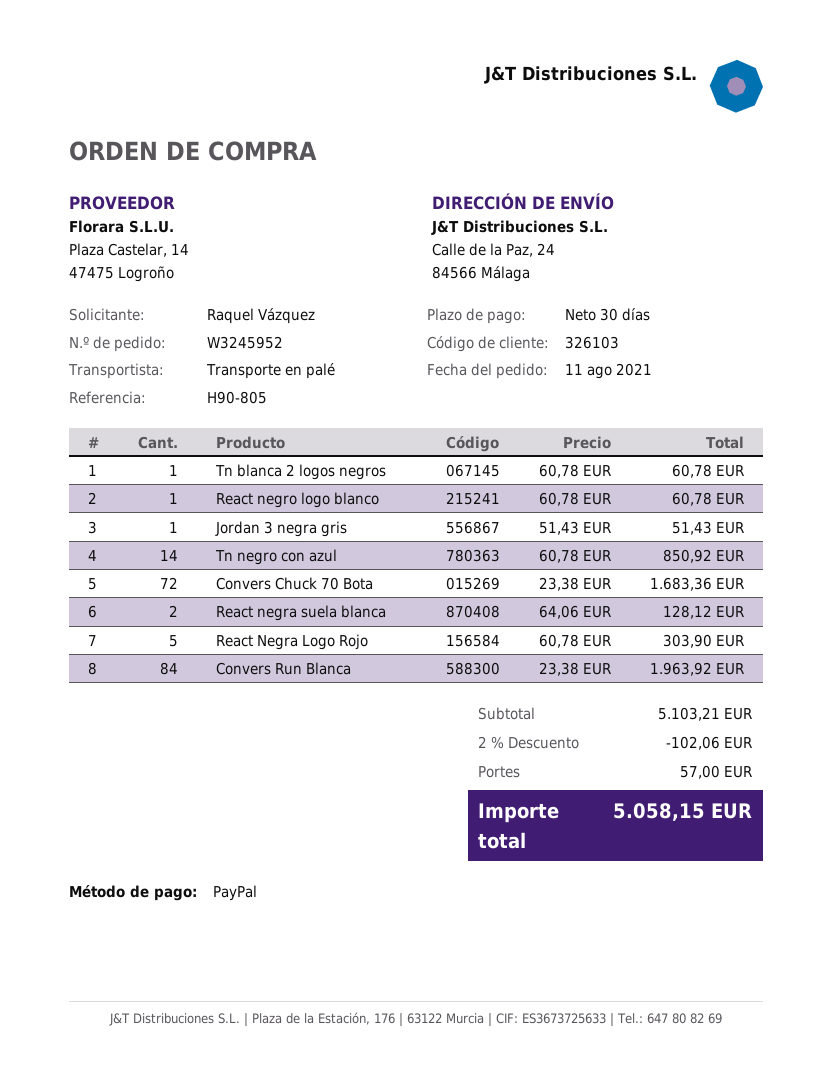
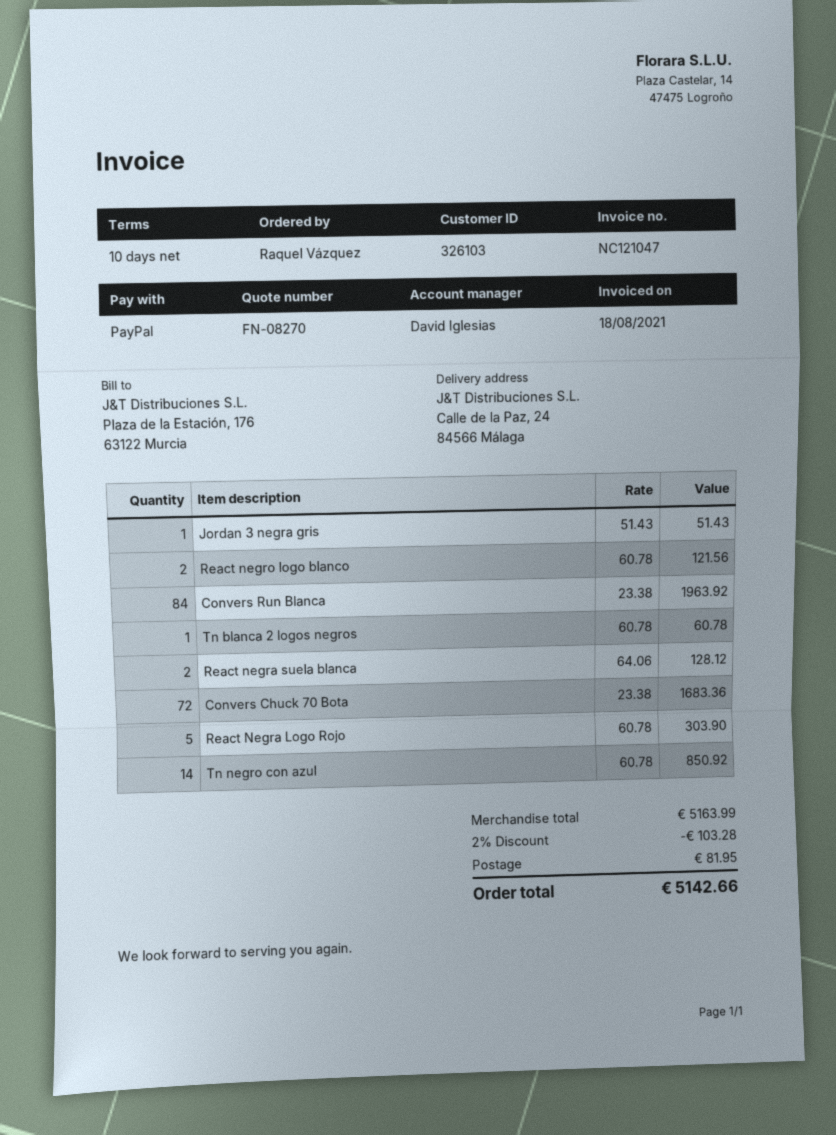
payment terms: 30 days -> 10 days
React negro logo blanco: 1 x 60.78 = 60.78 -> 2 x 60.78 = 121.56
subtotal: 5103.21 -> 5163.99
discount: 2% = 102.06 -> 2% = 103.28
shipping: 57.00 -> 81.95
total: 5058.15 -> 5142.66

